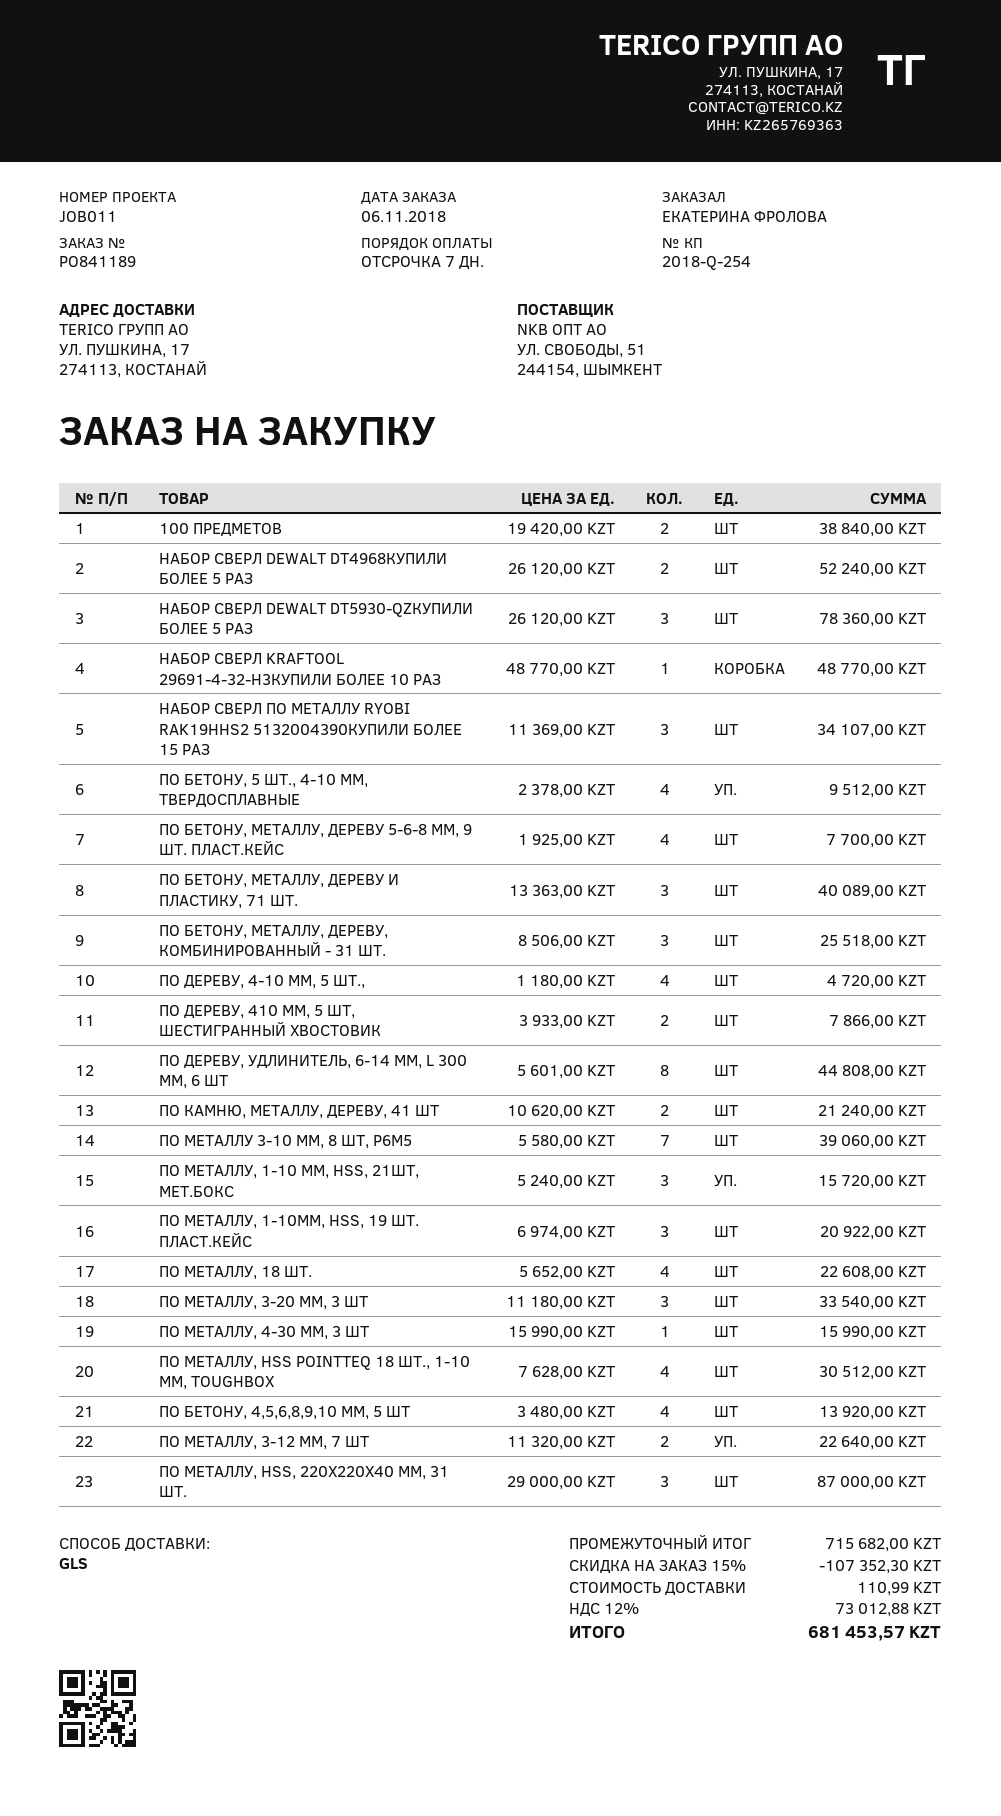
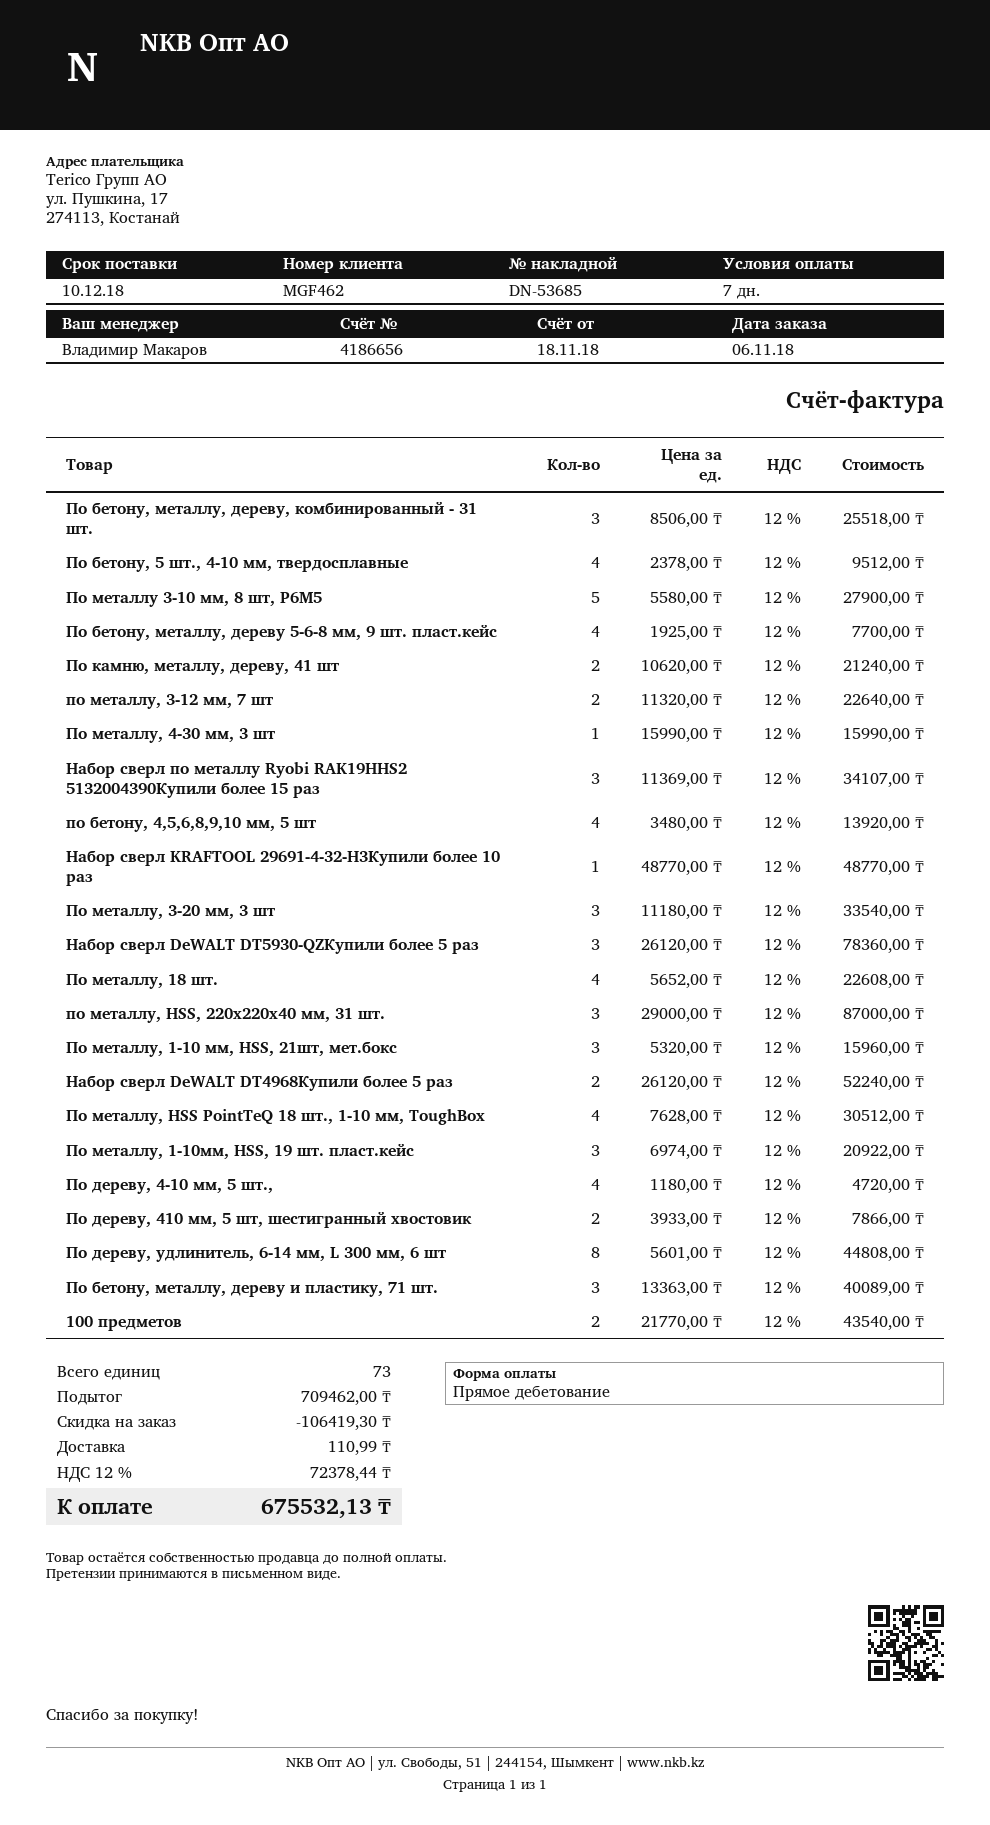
100 ПРЕДМЕТОВ: 2 x 19420.00 = 38840.00 -> 2 x 21770.00 = 43540.00
ПО МЕТАЛЛУ 3-10 ММ, 8 ШТ, Р6М5: 7 x 5580.00 = 39060.00 -> 5 x 5580.00 = 27900.00
ПО МЕТАЛЛУ, 1-10 ММ, HSS, 21ШТ, МЕТ.БОКС: 3 x 5240.00 = 15720.00 -> 3 x 5320.00 = 15960.00
subtotal: 715682.00 -> 709462.00
discount: 107352.30 -> 106419.30
tax: 12% = 73012.88 -> 12% = 72378.44
total: 681453.57 -> 675532.13

